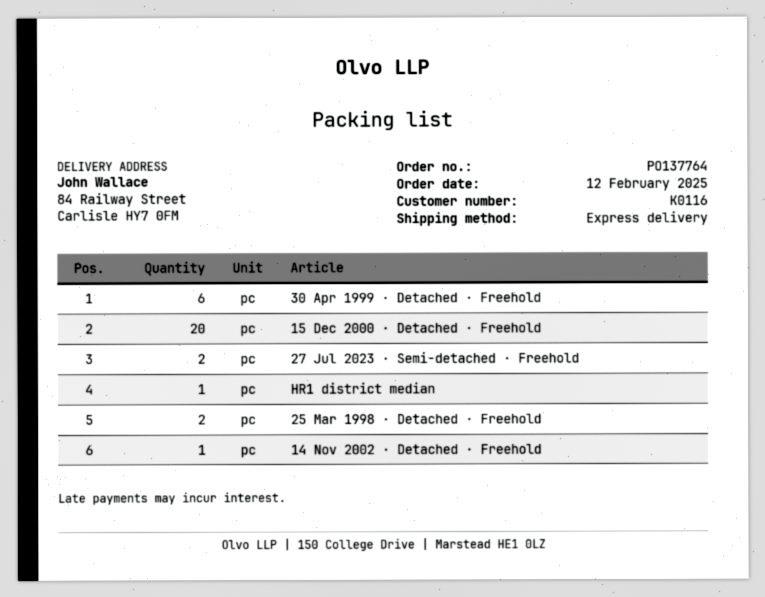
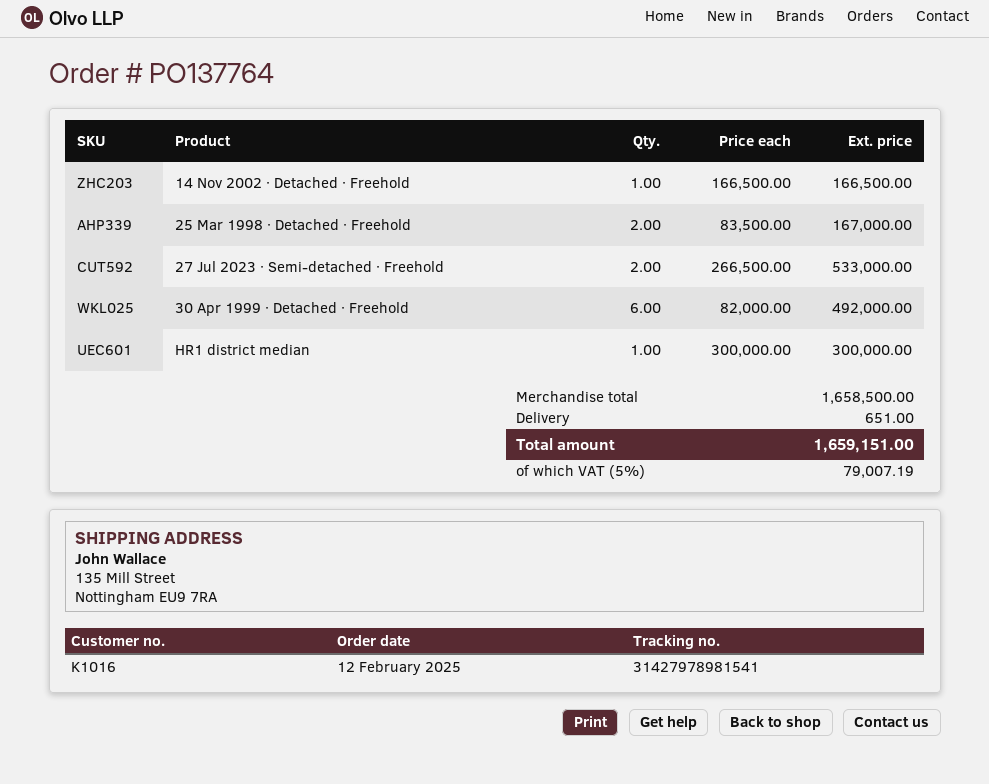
customer number: K0116 -> K1016
ship to: 84 Railway Street, Carlisle HY7 0FM -> 135 Mill Street, Nottingham EU9 7RA
15 Dec 2000 · Detached · Freehold: 20 -> none

